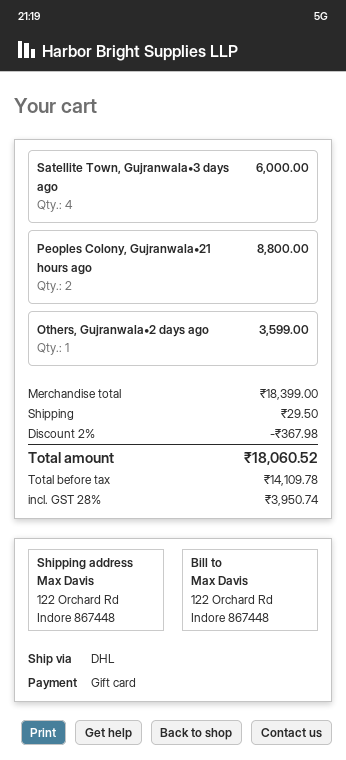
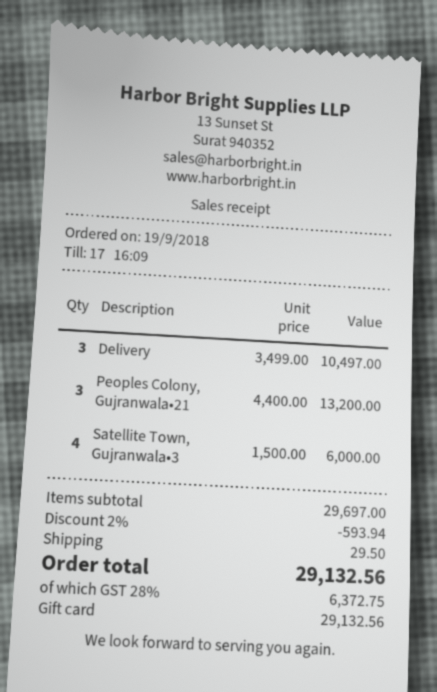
Peoples Colony, Gujranwala•21 hours ago: 2 for 8800.00 -> 3 for 13200.00
Others, Gujranwala•2 days ago: 1 for 3599.00 -> none
Delivery: none -> 3 for 10497.00
subtotal: 18399.00 -> 29697.00
discount: 2% = 367.98 -> 2% = 593.94
tax: 28% = 3950.74 -> 28% = 6372.75
total: 18060.52 -> 29132.56

